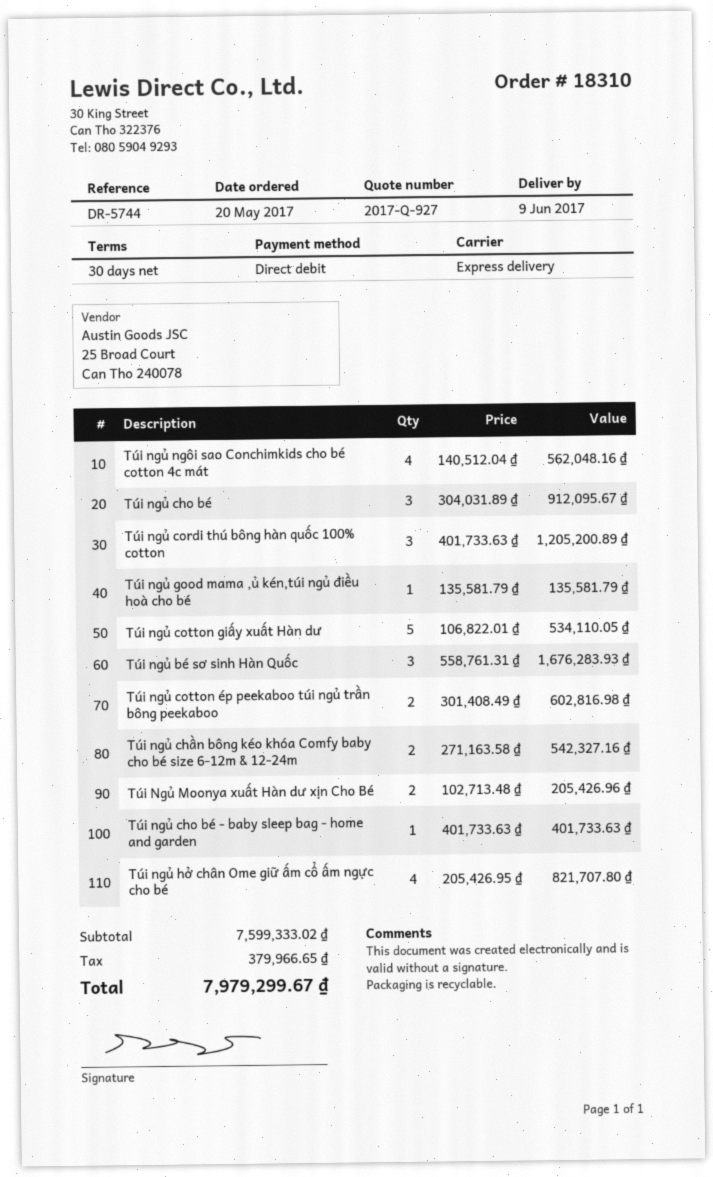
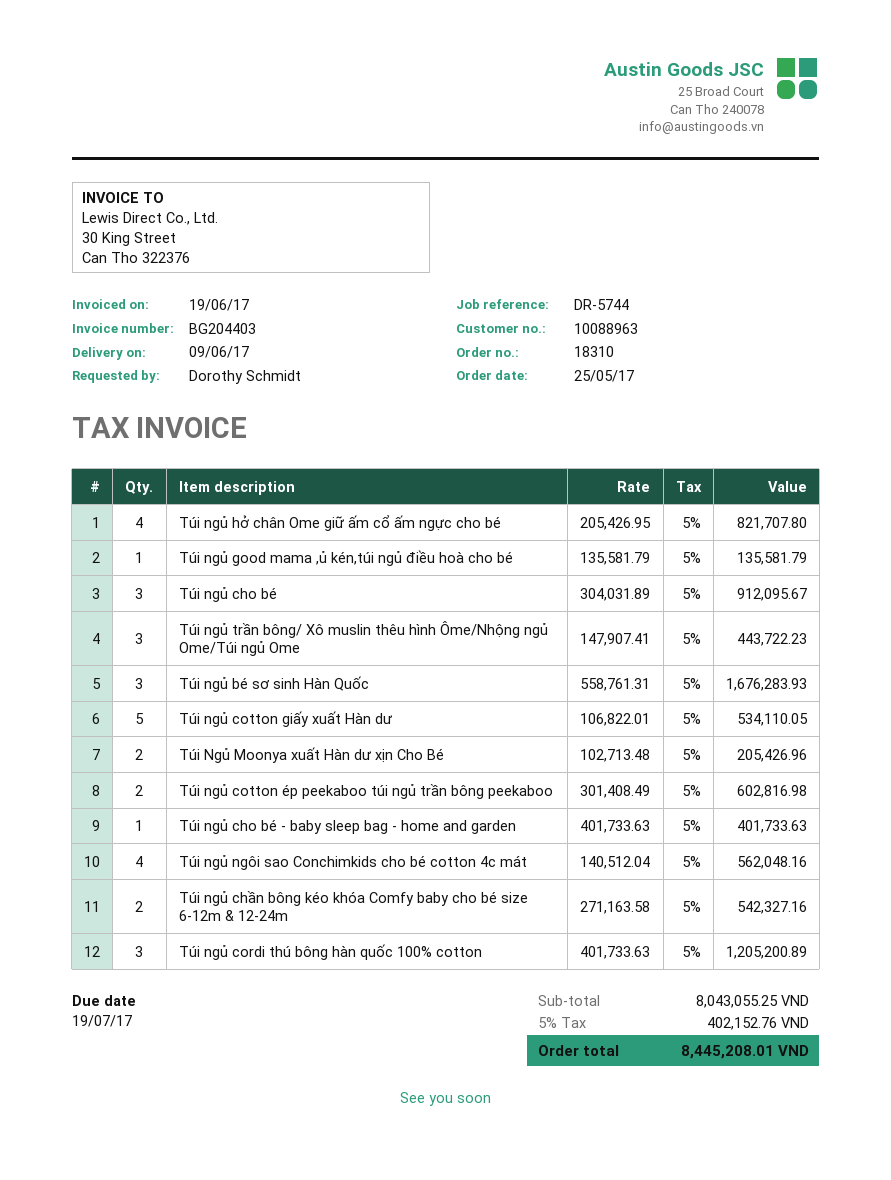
order date: 2017-05-20 -> 2017-05-25
Túi ngủ trần bông/ Xô muslin thêu hình Ôme/Nhộng ngủ Ome/Túi ngủ Ome: none -> 3 x 147907.41 = 443722.23
subtotal: 7599333.02 -> 8043055.25
tax: 379966.65 -> 402152.76
total: 7979299.67 -> 8445208.01

